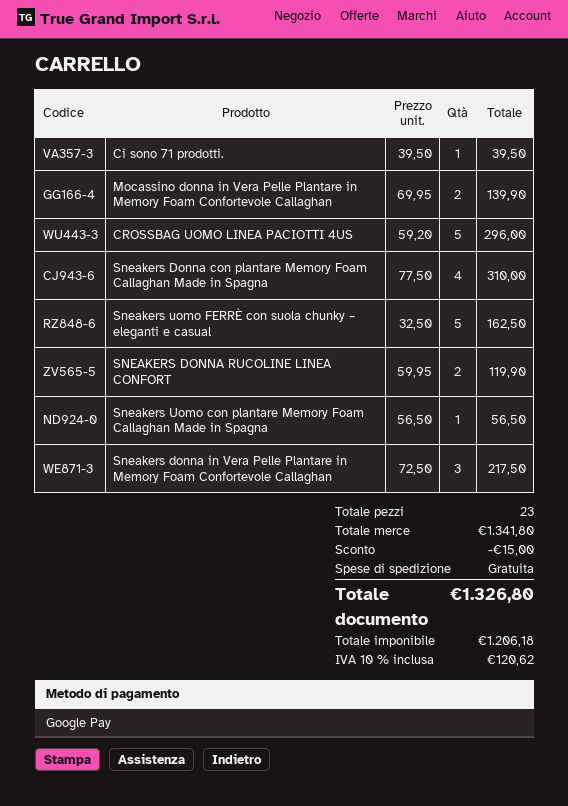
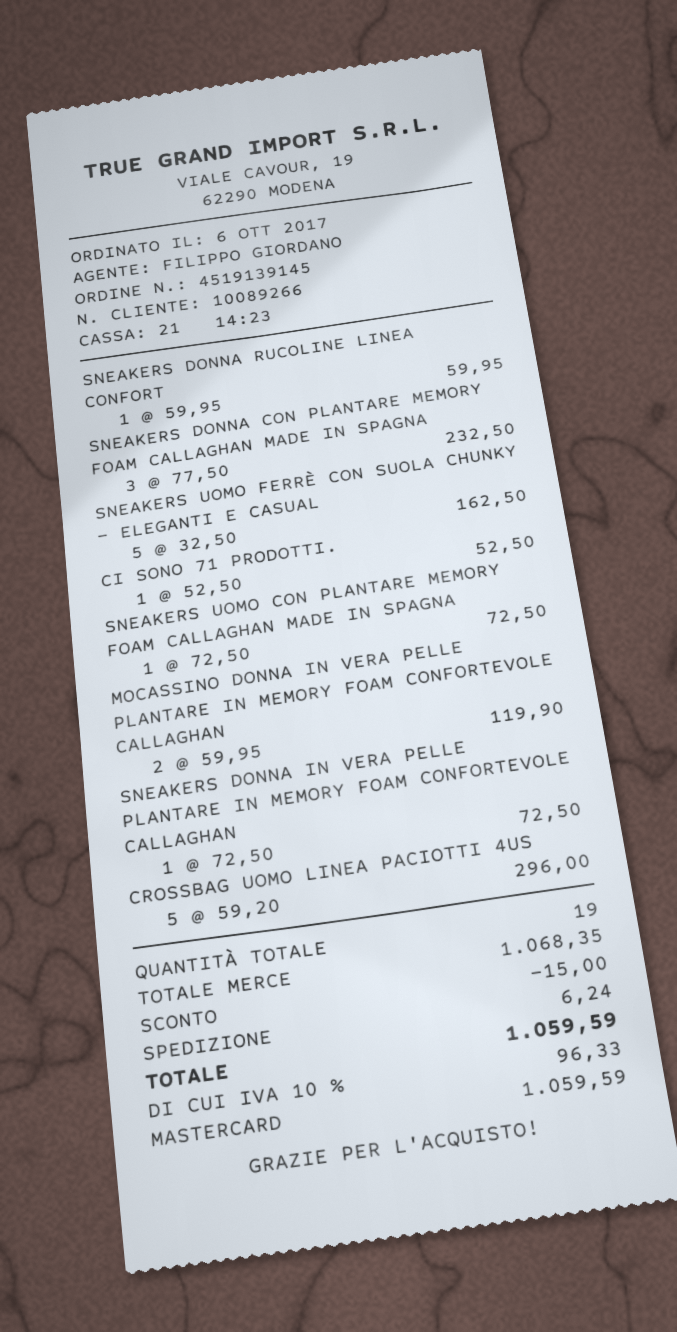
payment method: Google Pay -> Mastercard
Ci sono 71 prodotti.: 1 x 39.50 = 39.50 -> 1 x 52.50 = 52.50
Mocassino donna in Vera Pelle Plantare in Memory Foam Confortevole Callaghan: 2 x 69.95 = 139.90 -> 2 x 59.95 = 119.90
Sneakers Donna con plantare Memory Foam Callaghan Made in Spagna: 4 x 77.50 = 310.00 -> 3 x 77.50 = 232.50
SNEAKERS DONNA RUCOLINE LINEA CONFORT: 2 x 59.95 = 119.90 -> 1 x 59.95 = 59.95
Sneakers Uomo con plantare Memory Foam Callaghan Made in Spagna: 1 x 56.50 = 56.50 -> 1 x 72.50 = 72.50
Sneakers donna in Vera Pelle Plantare in Memory Foam Confortevole Callaghan: 3 x 72.50 = 217.50 -> 1 x 72.50 = 72.50
total quantity: 23 -> 19
subtotal: 1341.80 -> 1068.35
shipping: 0.00 -> 6.24
tax: 10% = 120.62 -> 10% = 96.33
total: 1326.80 -> 1059.59

